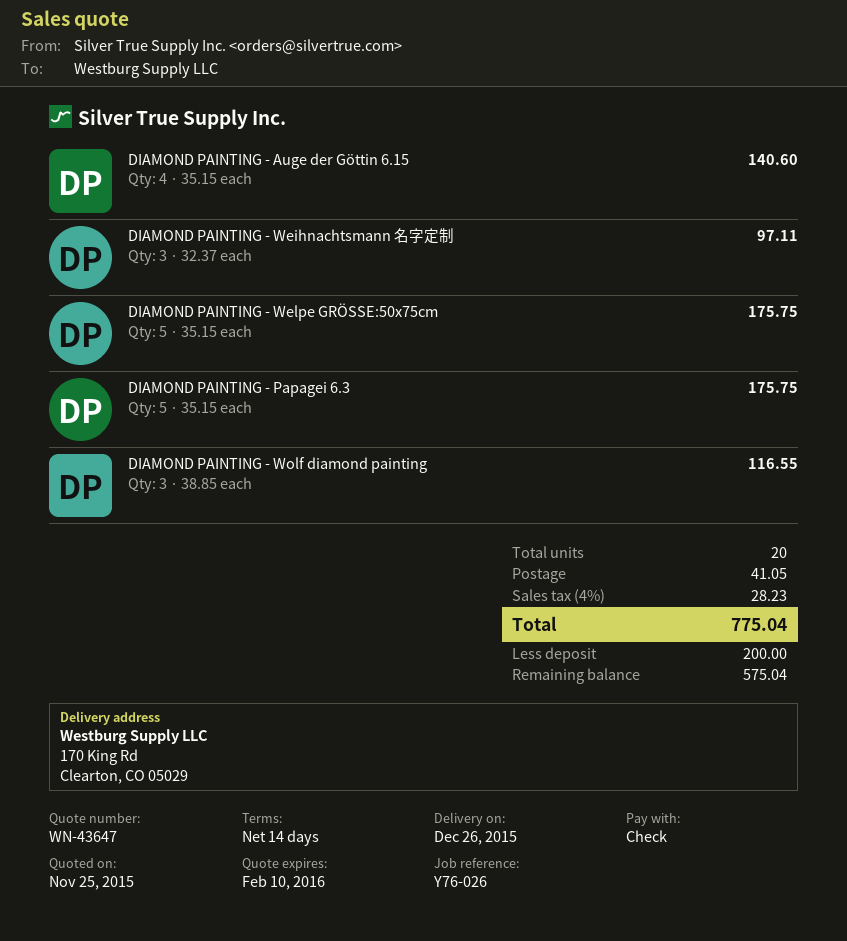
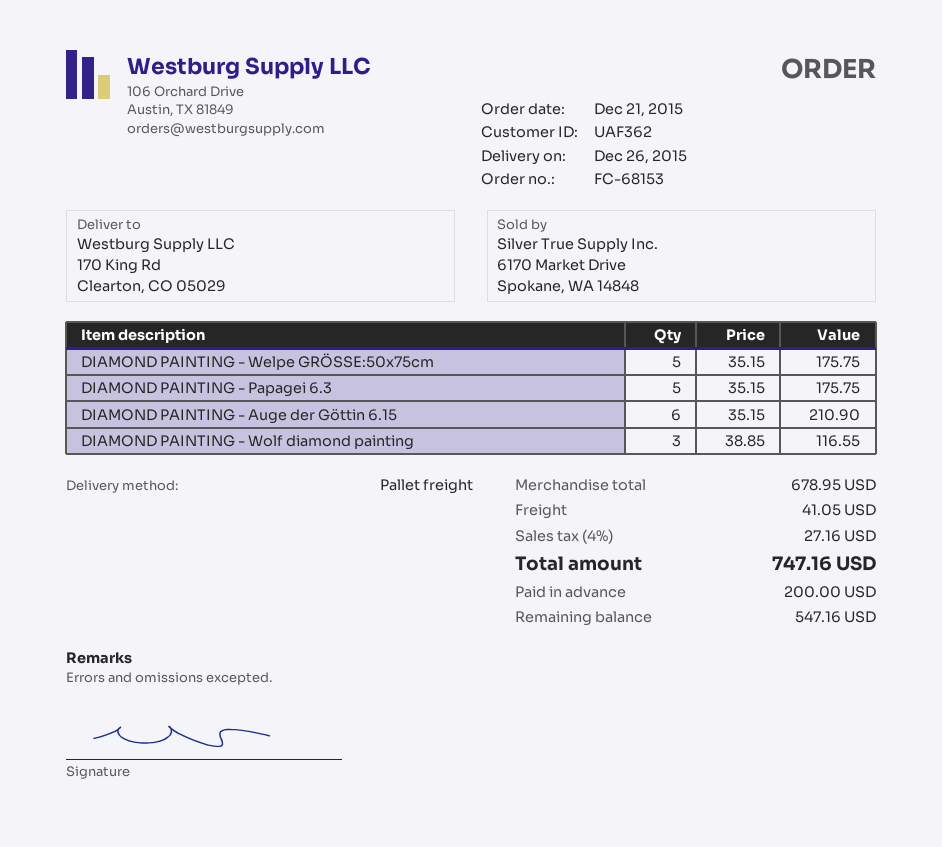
DIAMOND PAINTING - Auge der Göttin 6.15: 4 x 35.15 = 140.60 -> 6 x 35.15 = 210.90
DIAMOND PAINTING - Weihnachtsmann 名字定制: 3 x 32.37 = 97.11 -> none
tax: 4% = 28.23 -> 4% = 27.16
total: 775.04 -> 747.16
balance: 575.04 -> 547.16

